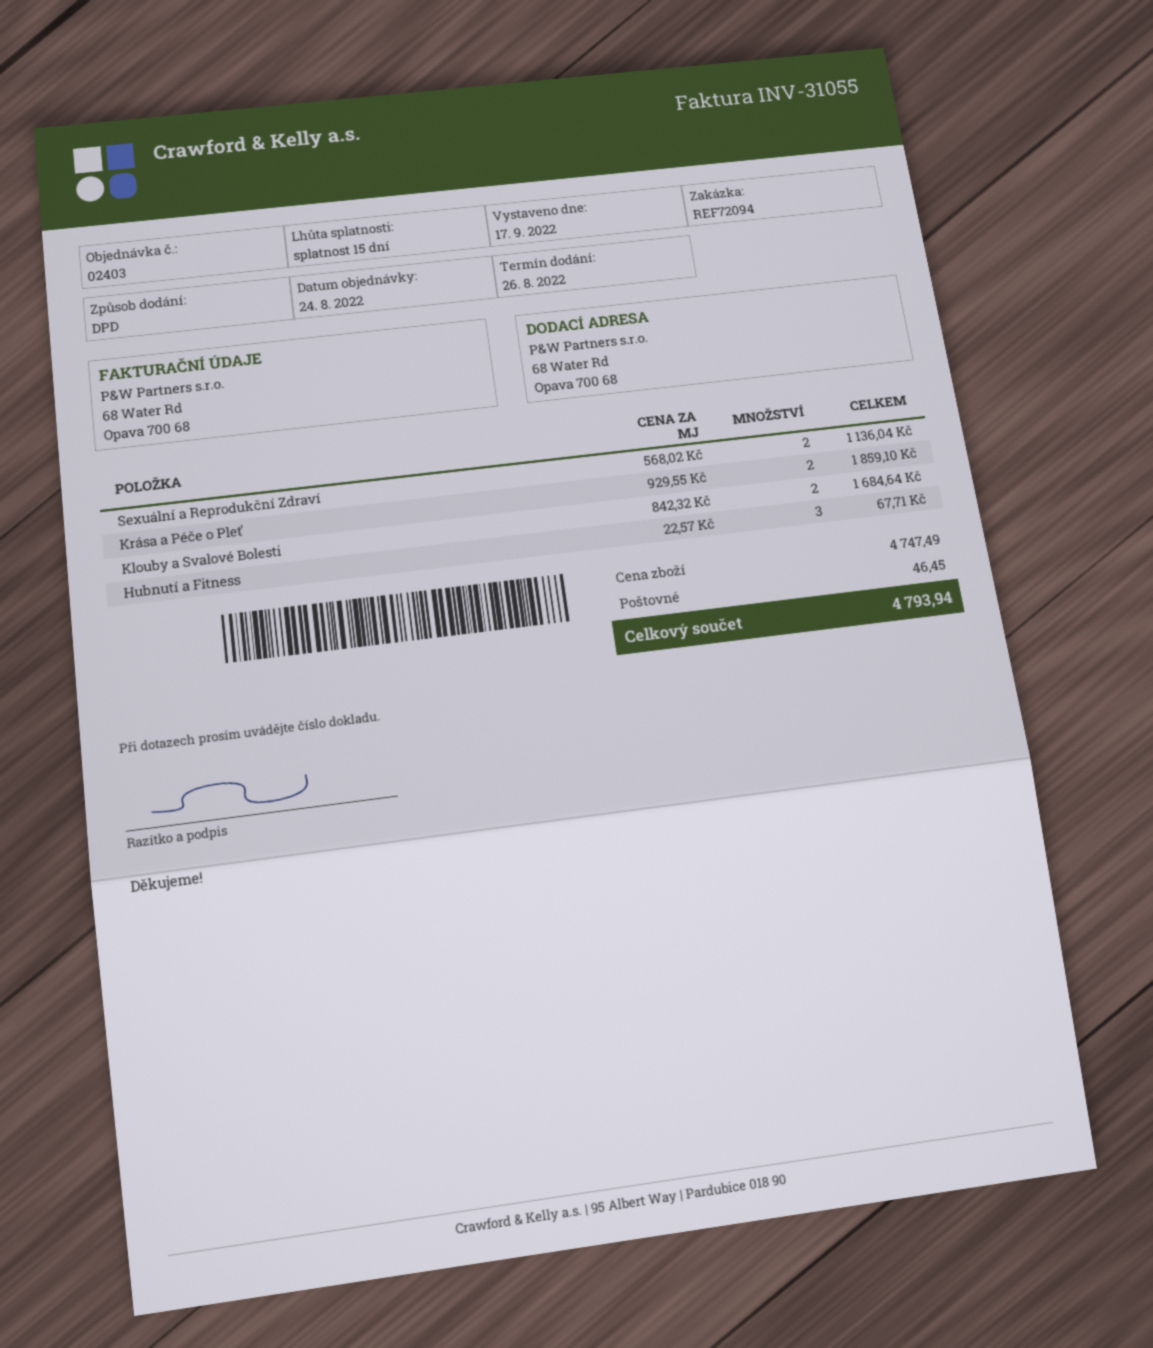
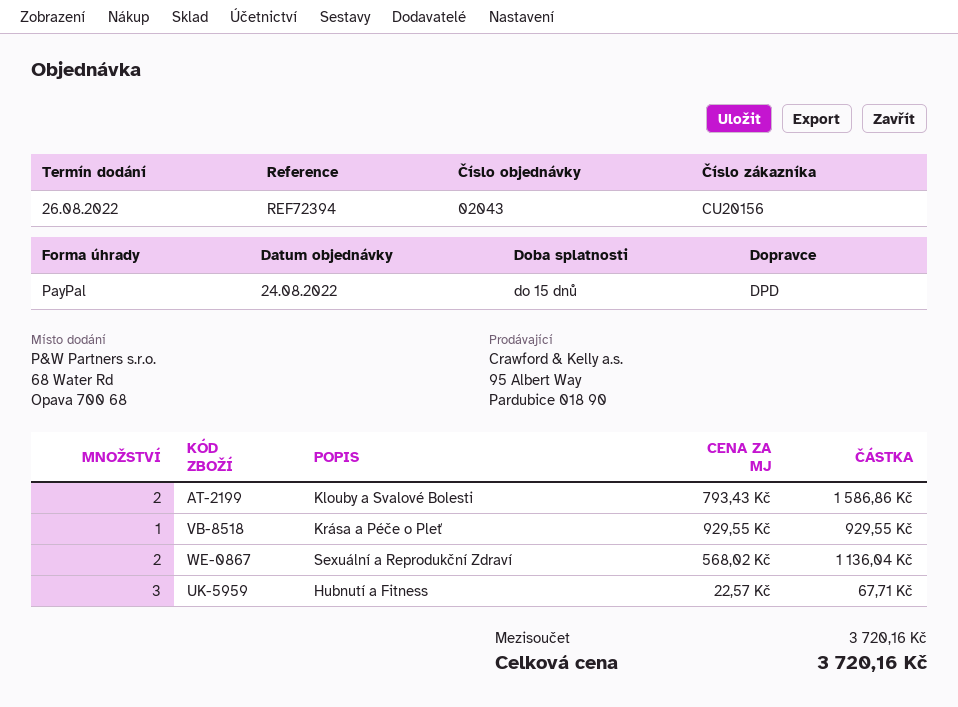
order number: 02403 -> 02043
reference: REF72094 -> REF72394
Krása a Péče o Pleť: 2 x 929.55 = 1859.10 -> 1 x 929.55 = 929.55
Klouby a Svalové Bolesti: 2 x 842.32 = 1684.64 -> 2 x 793.43 = 1586.86
subtotal: 4747.49 -> 3720.16
shipping: 46.45 -> none
total: 4793.94 -> 3720.16

